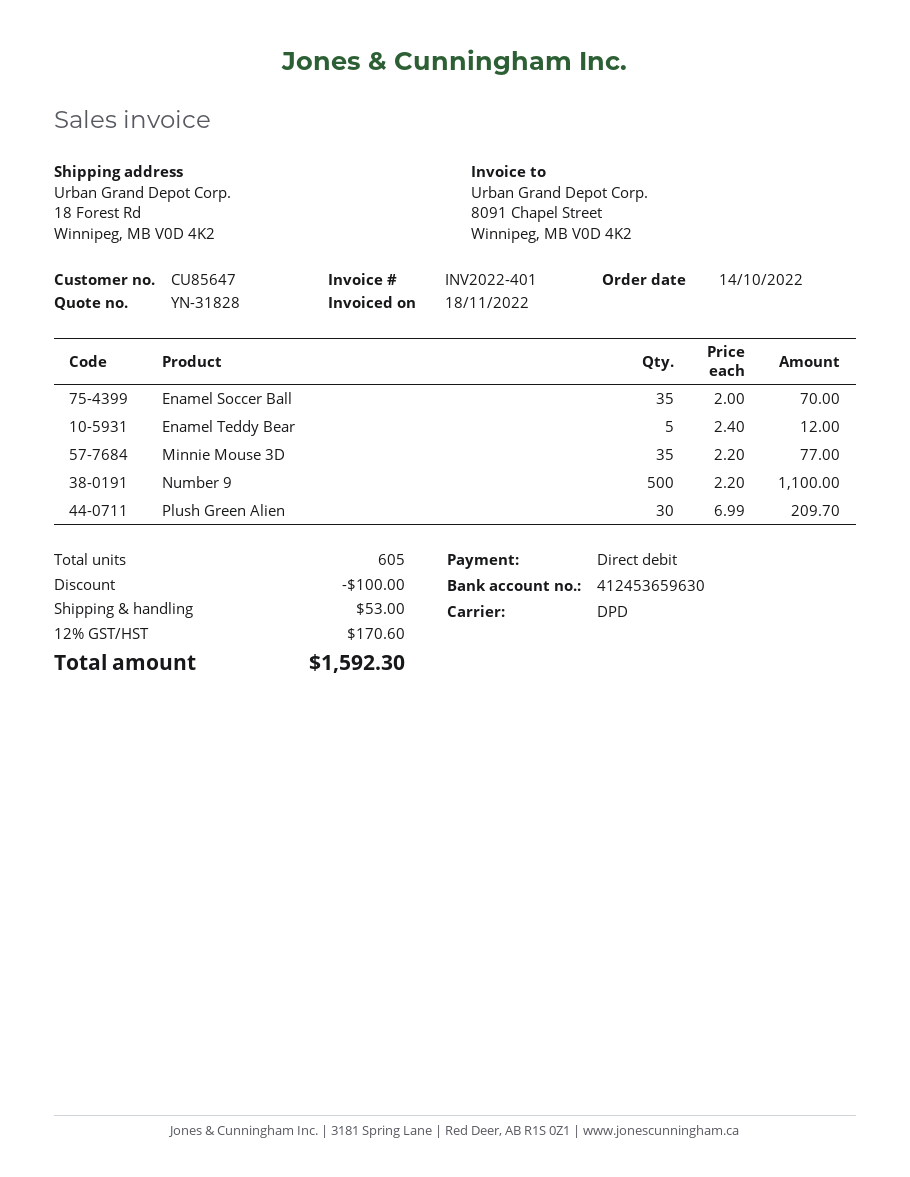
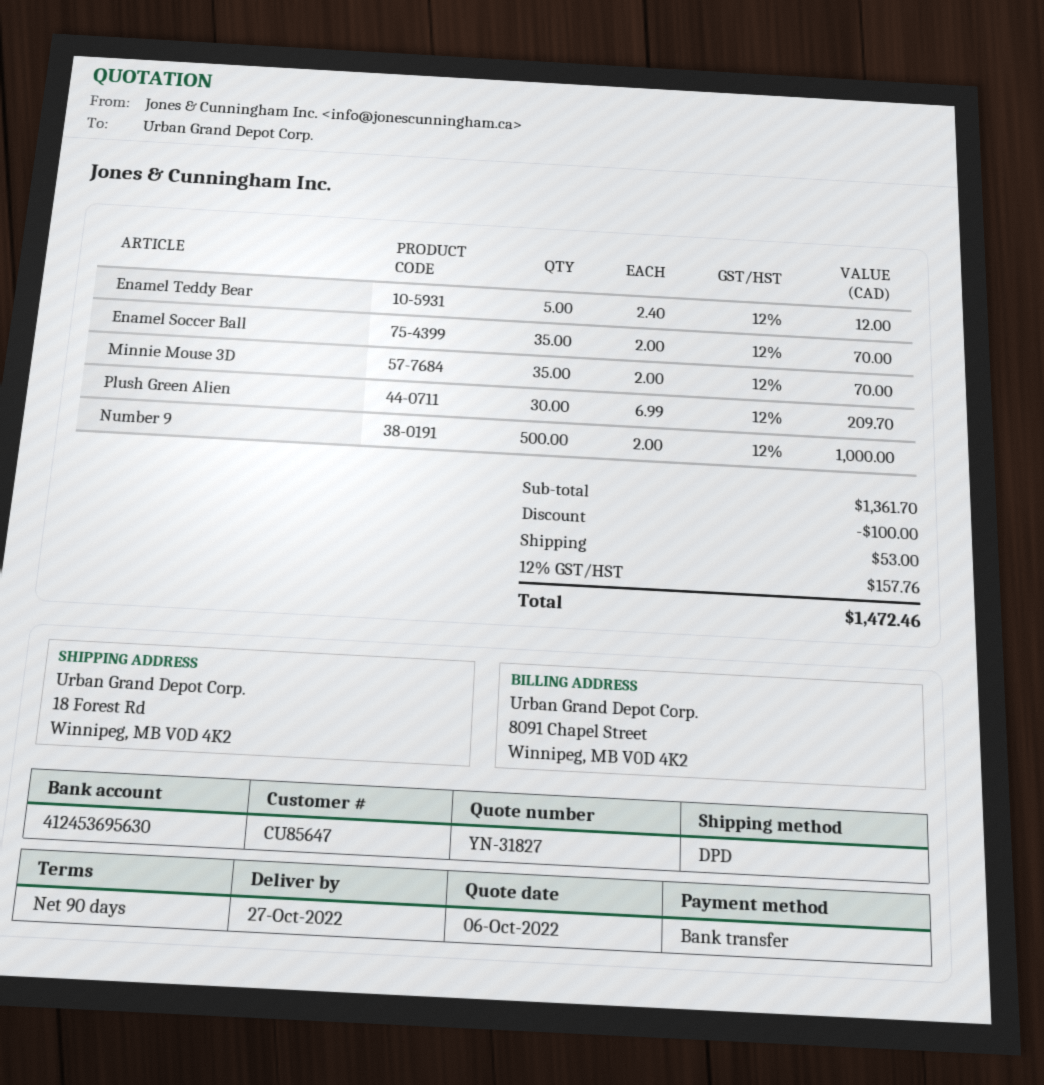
quote number: YN-31828 -> YN-31827
payment method: direct debit -> bank transfer
bank account: 412453659630 -> 412453695630
Minnie Mouse 3D: 35 x 2.20 = 77.00 -> 35 x 2.00 = 70.00
Number 9: 500 x 2.20 = 1100.00 -> 500 x 2.00 = 1000.00
tax: 12% = 170.60 -> 12% = 157.76
total: 1592.30 -> 1472.46

